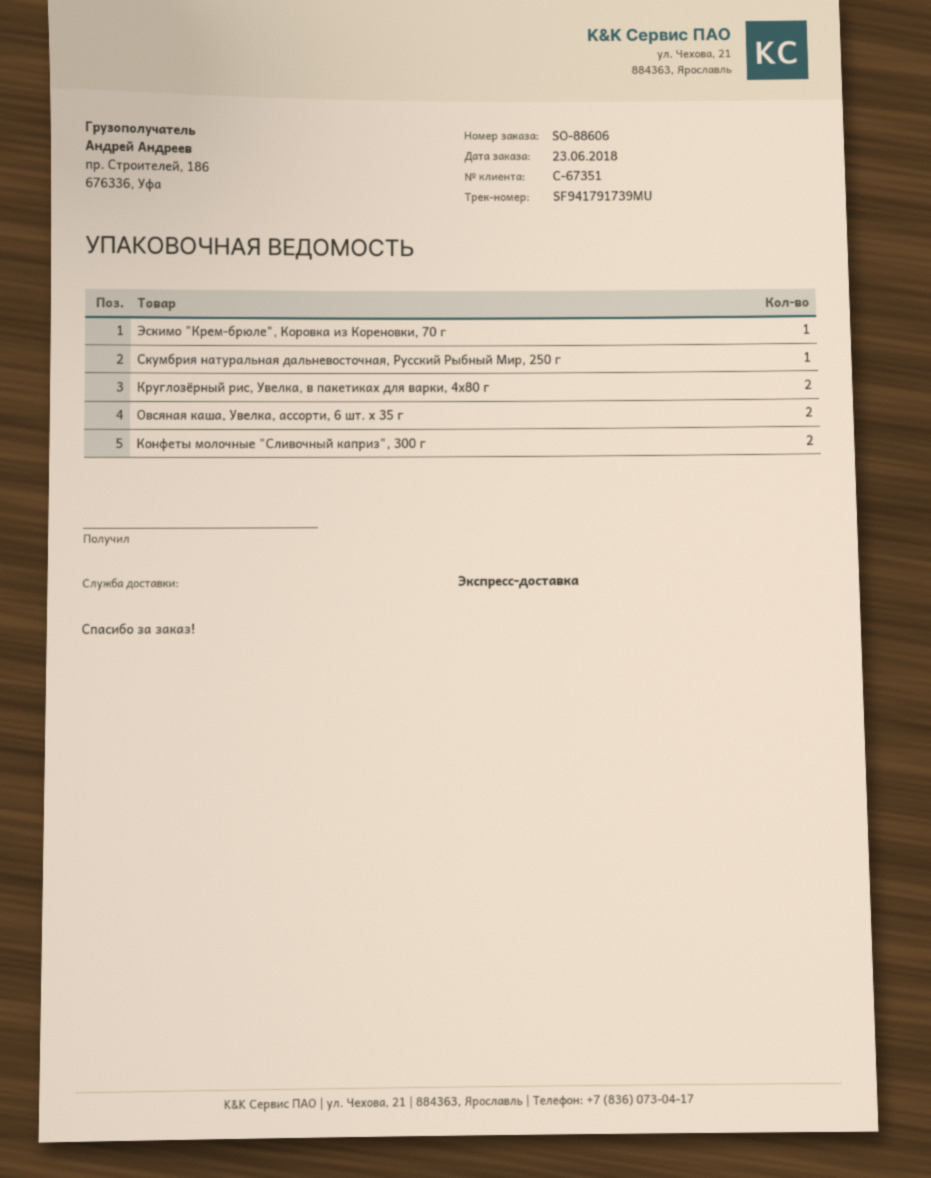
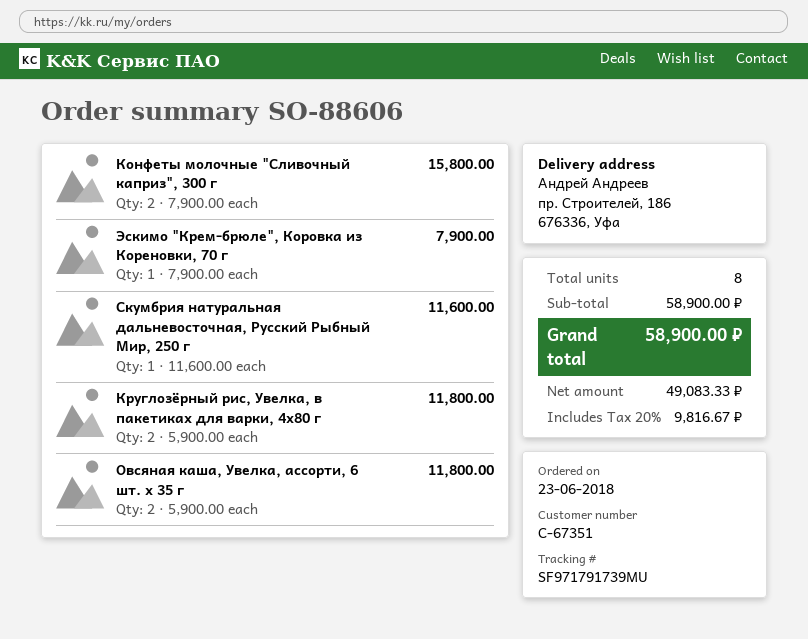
tracking number: SF941791739MU -> SF971791739MU

